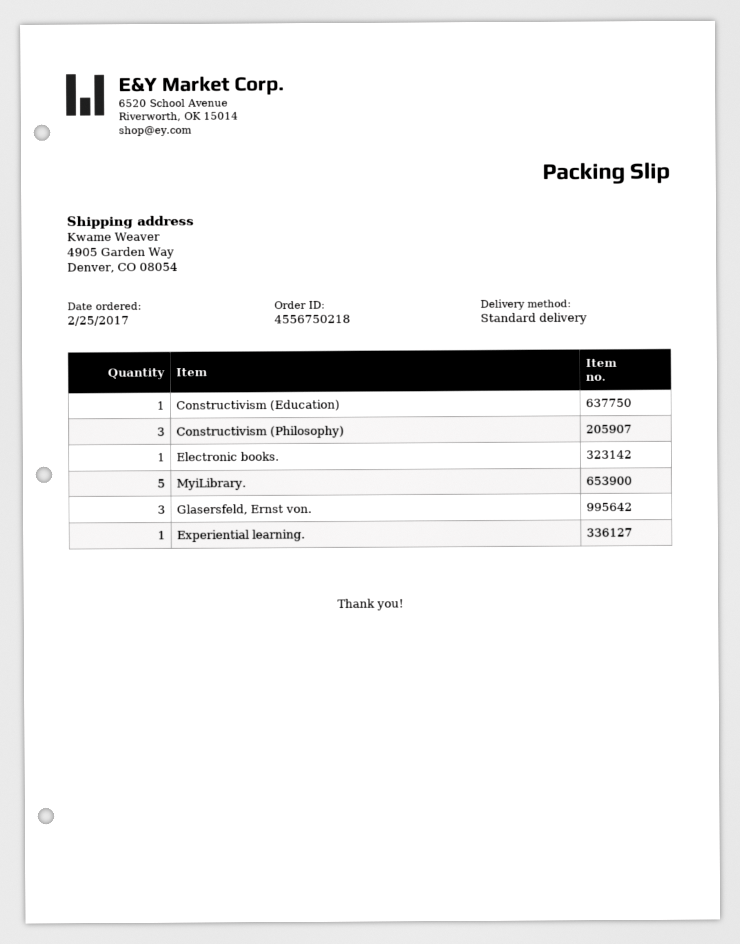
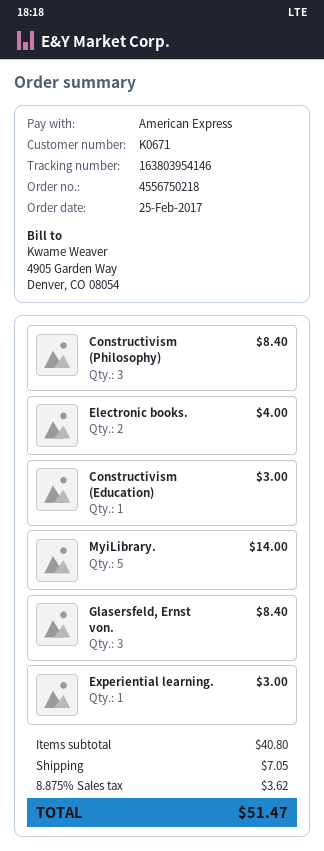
Electronic books.: 1 -> 2

